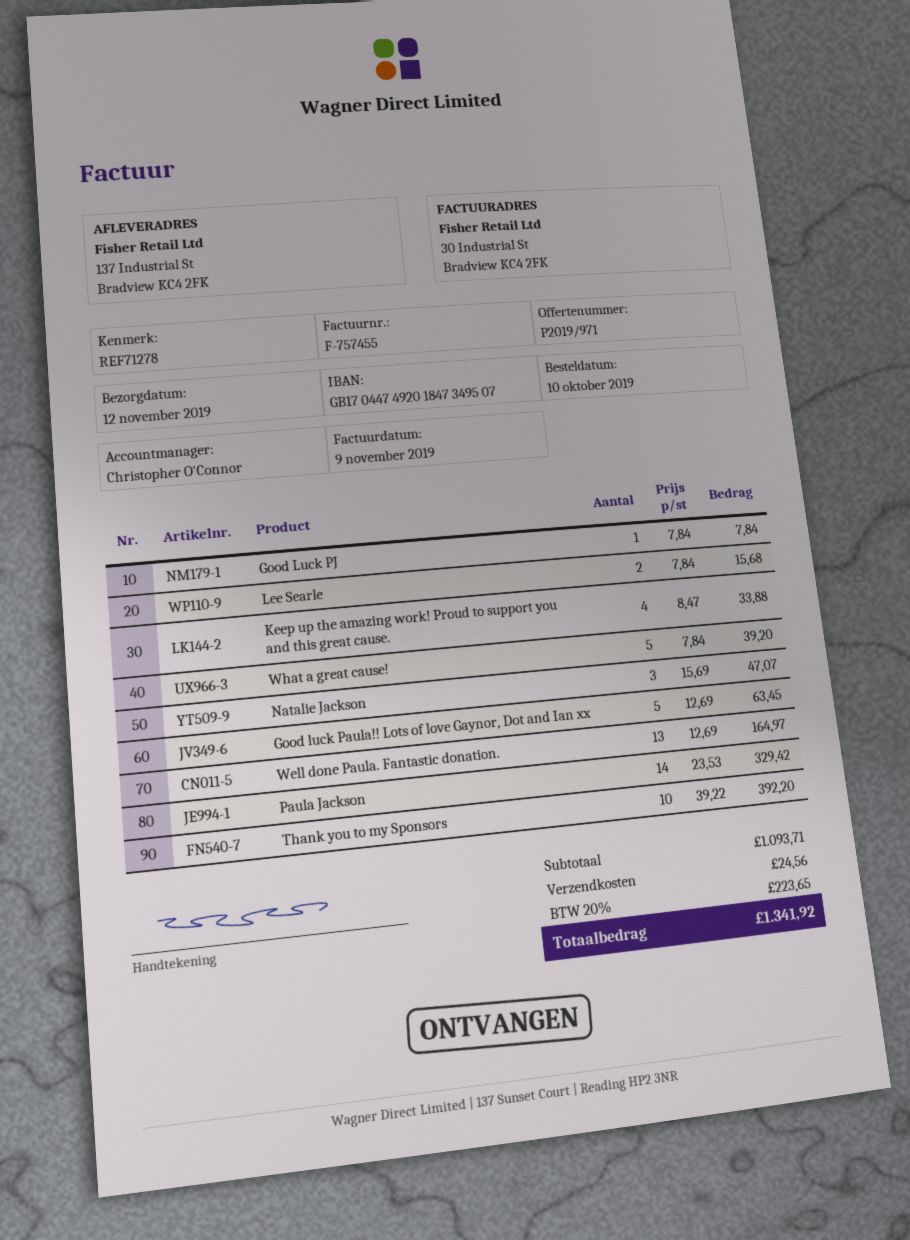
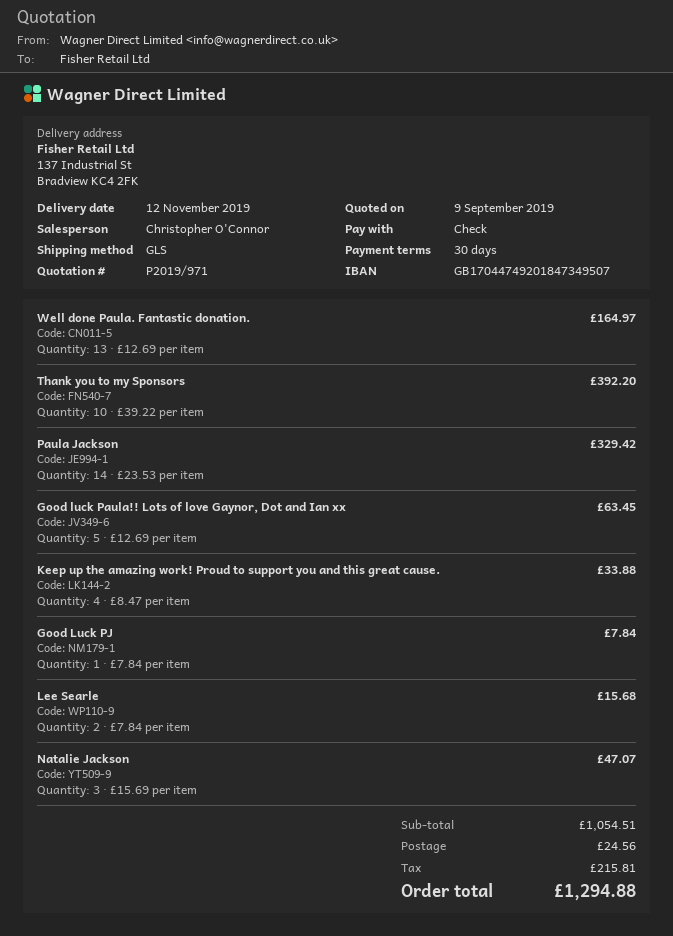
What a great cause!: 5 x 7.84 = 39.20 -> none
subtotal: 1093.71 -> 1054.51
tax: 223.65 -> 215.81
total: 1341.92 -> 1294.88

